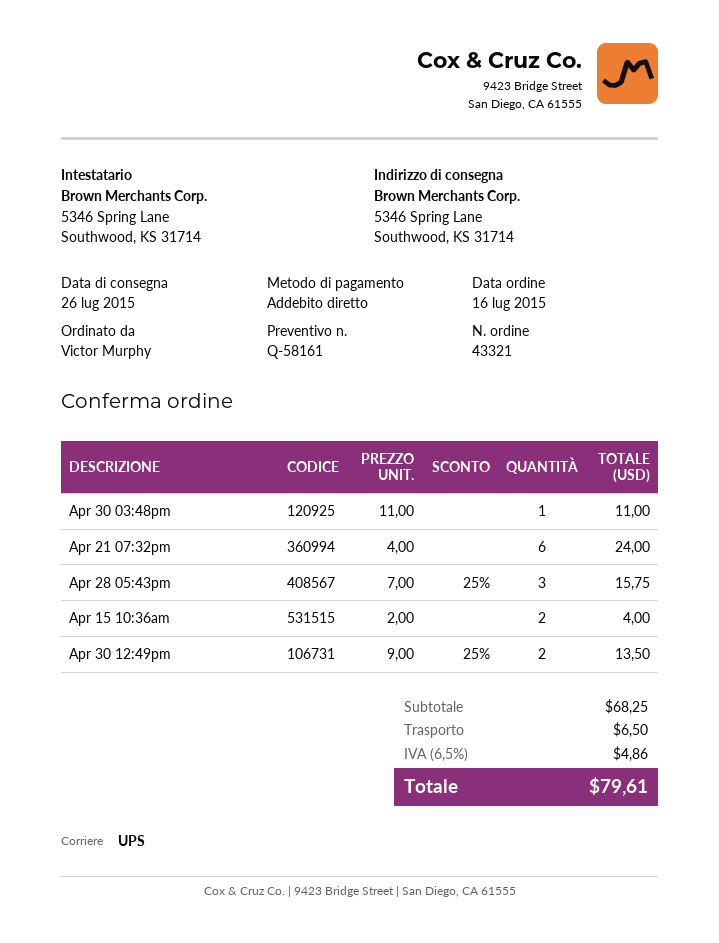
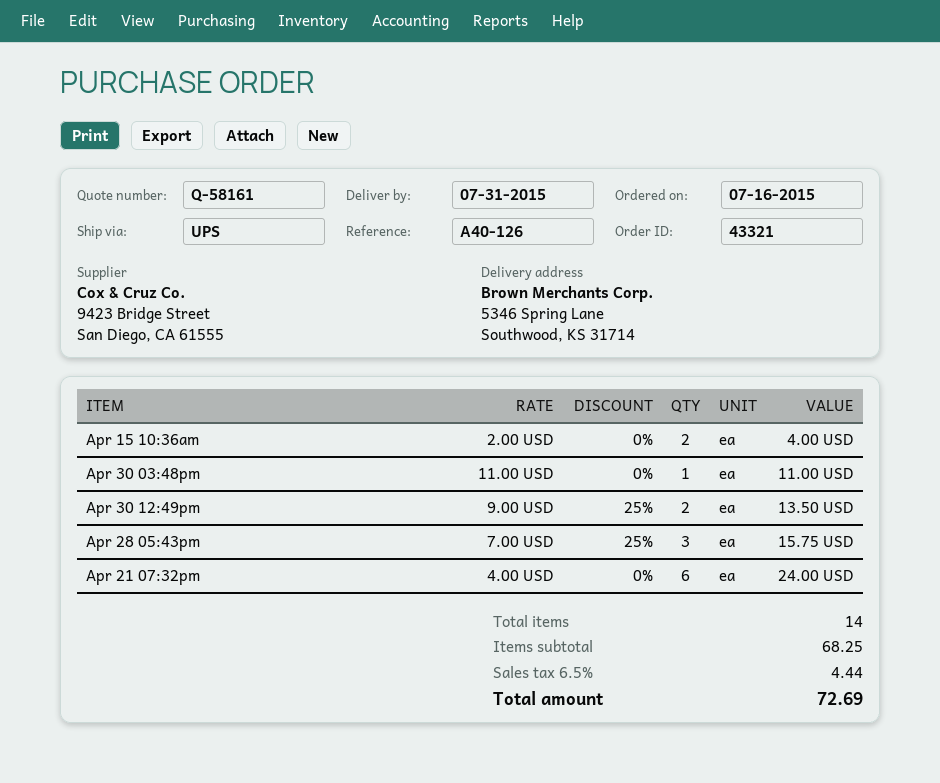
delivery date: 2015-07-26 -> 2015-07-31
shipping: 6.50 -> none
tax: 6.5% = 4.86 -> 6.5% = 4.44
total: 79.61 -> 72.69

